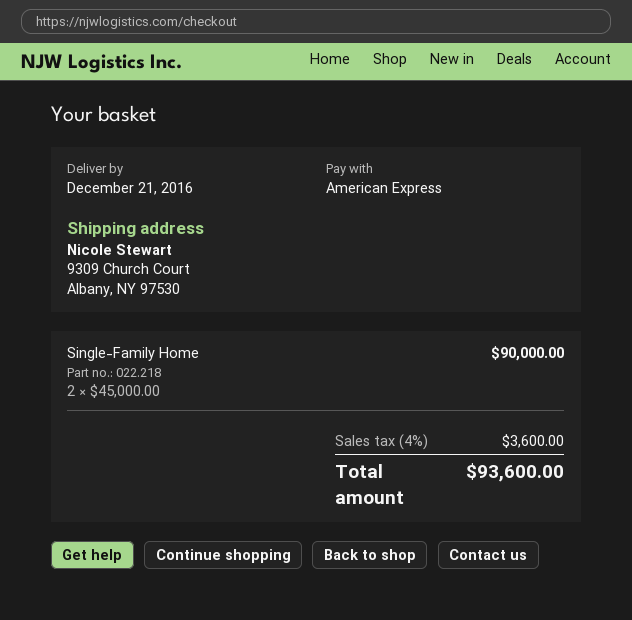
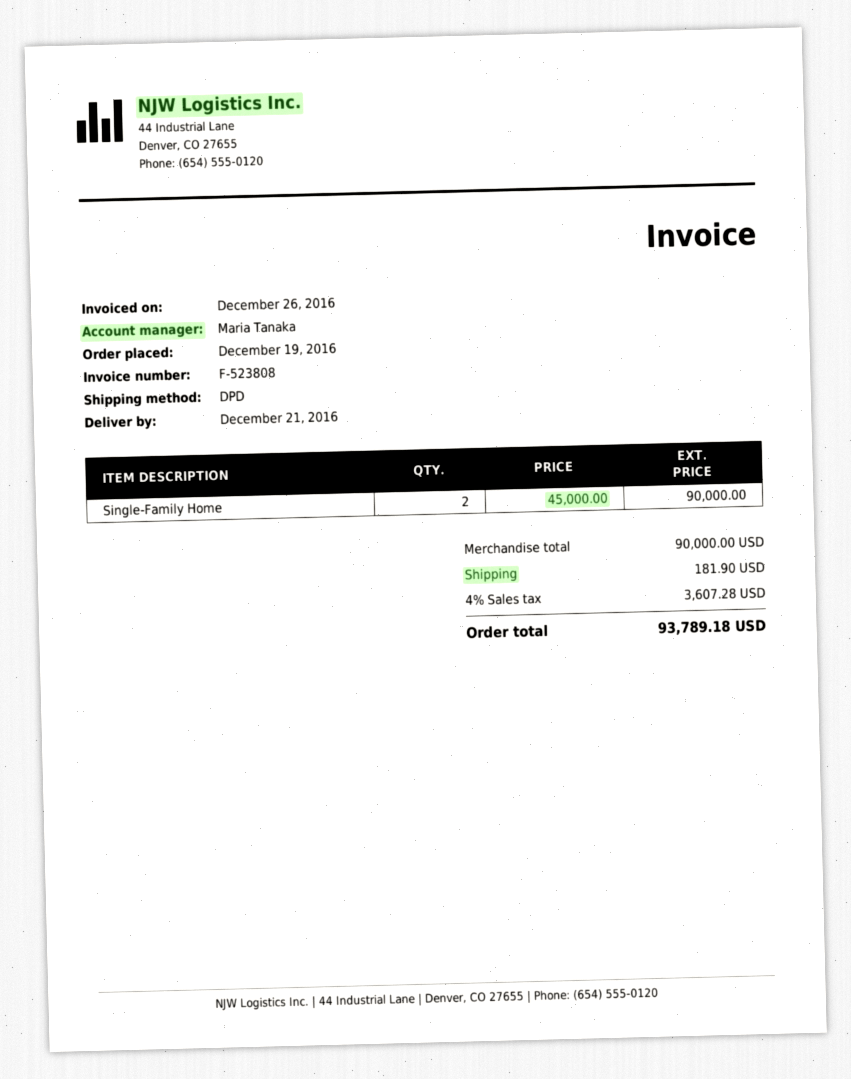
shipping: none -> 181.90
tax: 4% = 3600.00 -> 4% = 3607.28
total: 93600.00 -> 93789.18

